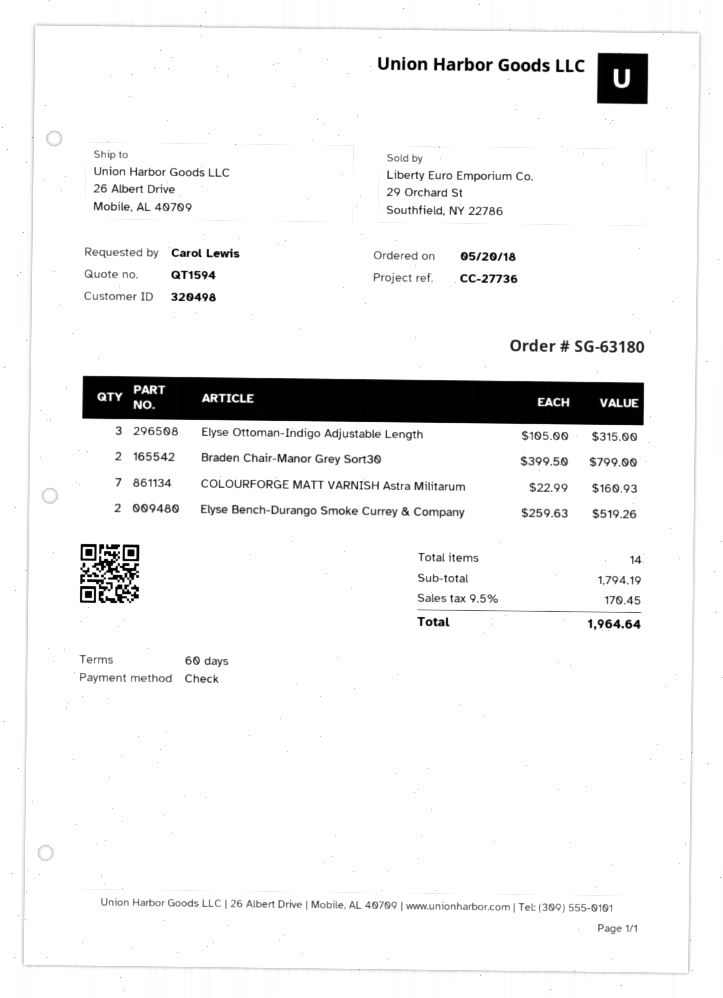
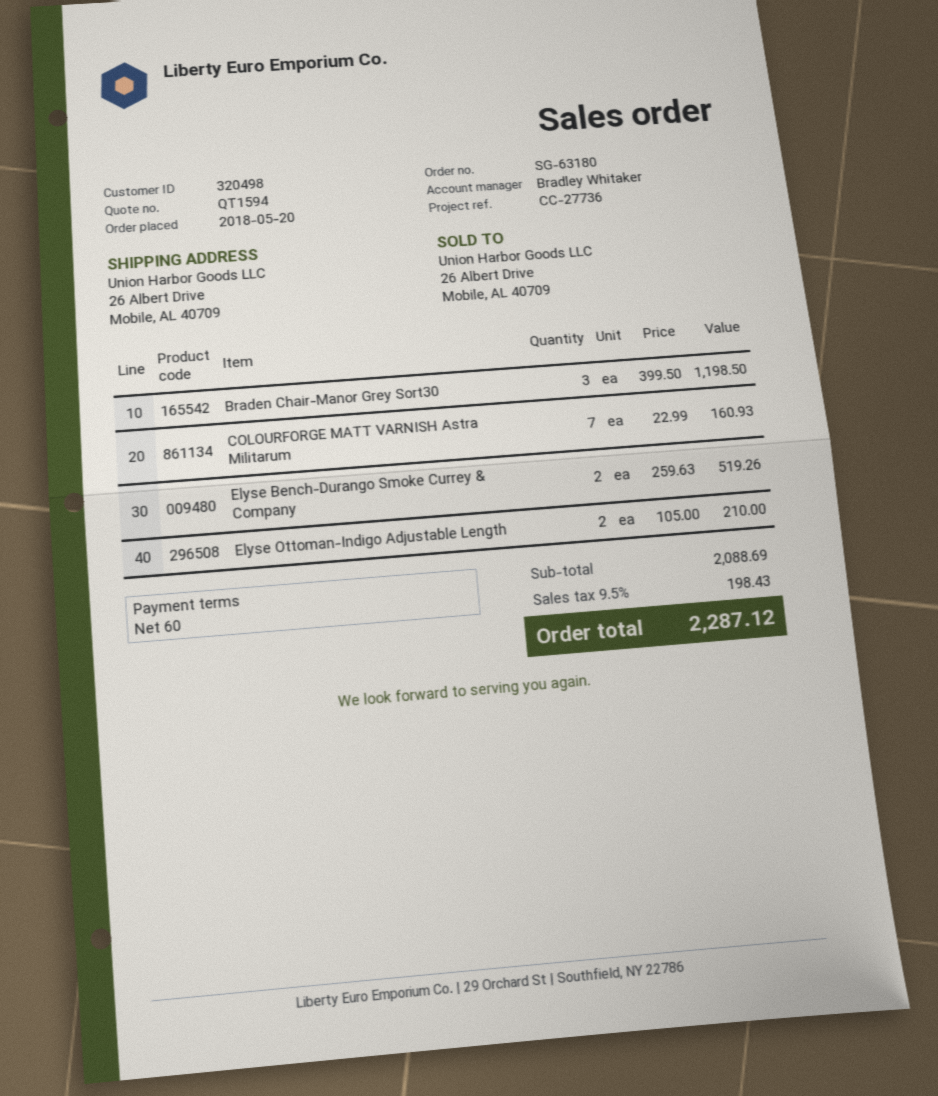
Elyse Ottoman-Indigo Adjustable Length: 3 x 105.00 = 315.00 -> 2 x 105.00 = 210.00
Braden Chair-Manor Grey Sort30: 2 x 399.50 = 799.00 -> 3 x 399.50 = 1198.50
subtotal: 1794.19 -> 2088.69
tax: 9.5% = 170.45 -> 9.5% = 198.43
total: 1964.64 -> 2287.12

